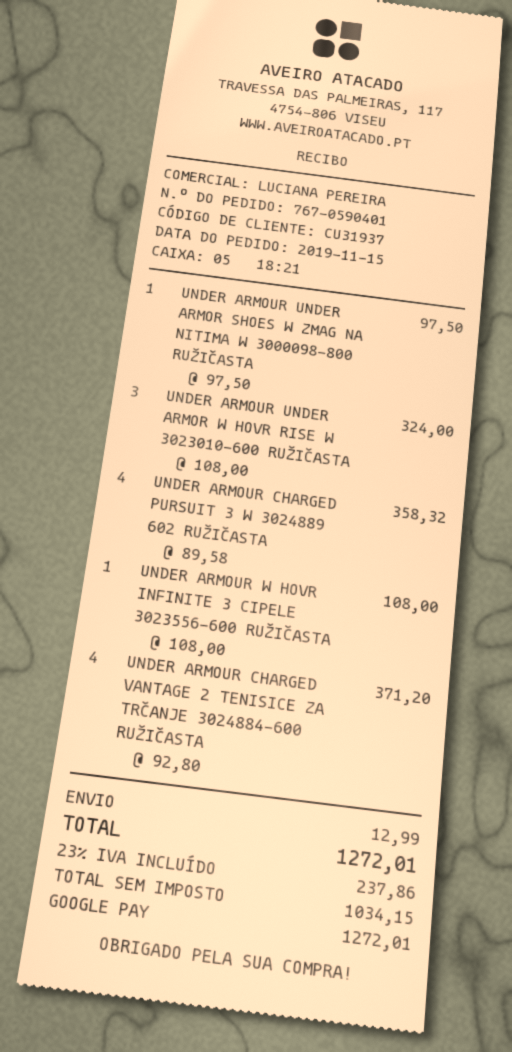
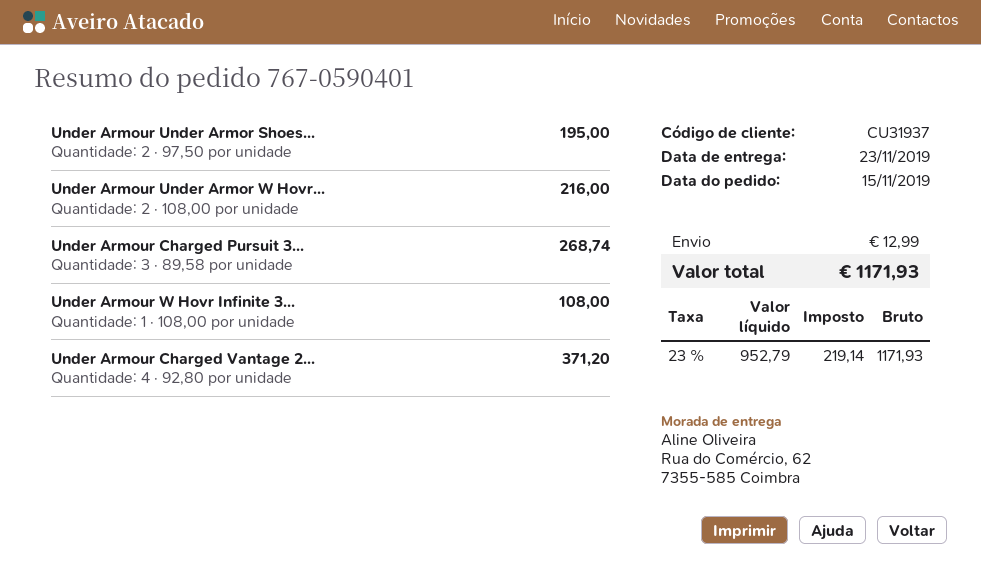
UNDER ARMOUR UNDER ARMOR SHOES W ZMAG NA NITIMA W 3000098-800 RUŽIČASTA: 1 x 97.50 = 97.50 -> 2 x 97.50 = 195.00
UNDER ARMOUR UNDER ARMOR W HOVR RISE W 3023010-600 RUŽIČASTA: 3 x 108.00 = 324.00 -> 2 x 108.00 = 216.00
UNDER ARMOUR CHARGED PURSUIT 3 W 3024889 602 RUŽIČASTA: 4 x 89.58 = 358.32 -> 3 x 89.58 = 268.74
net: 1034.15 -> 952.79
tax: 23% = 237.86 -> 23% = 219.14
total: 1272.01 -> 1171.93

